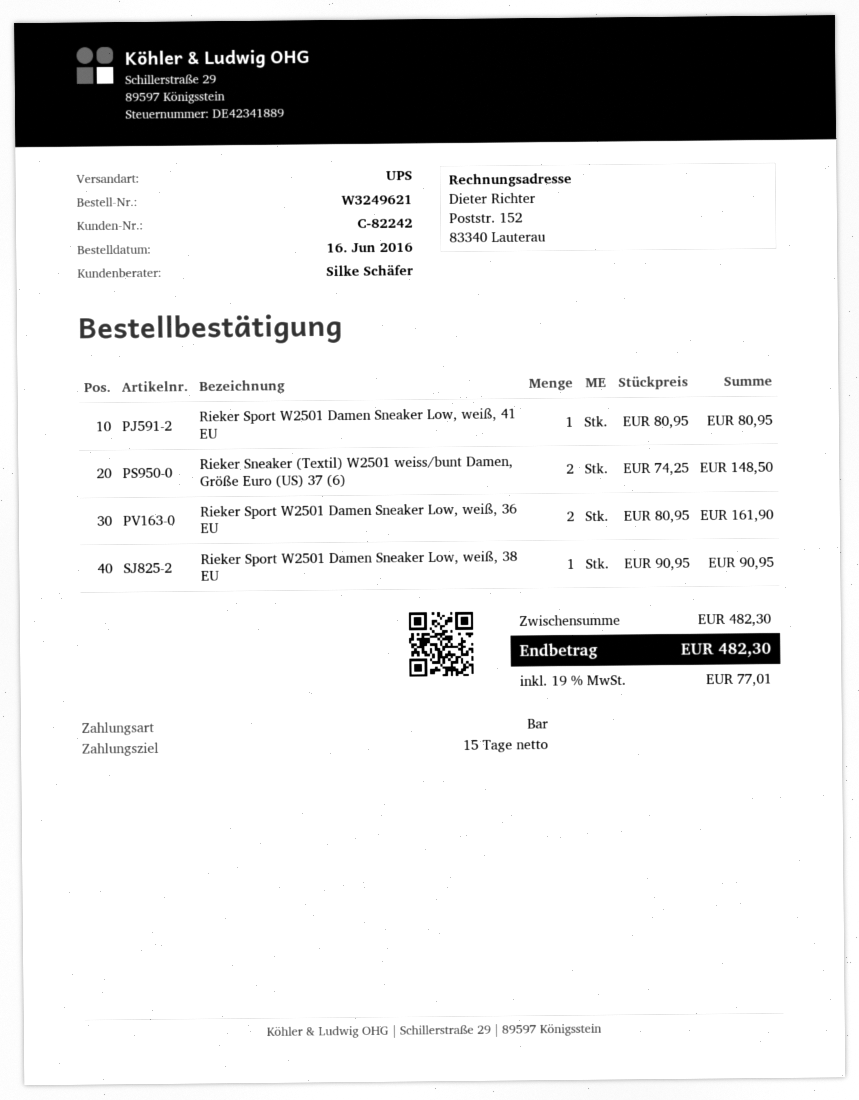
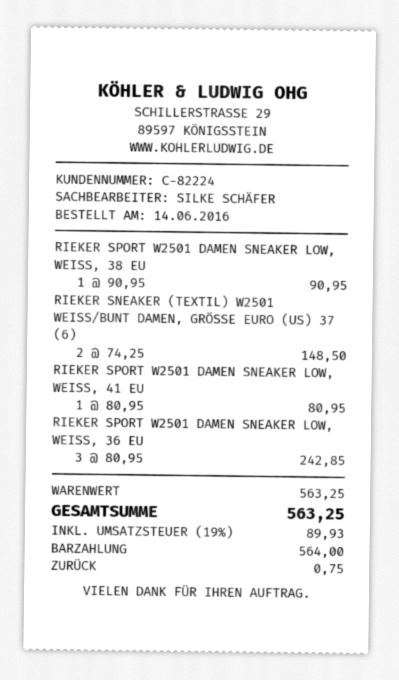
order date: 2016-06-16 -> 2016-06-14
customer number: C-82242 -> C-82224
Rieker Sport W2501 Damen Sneaker Low, weiß, 36 EU: 2 x 80.95 = 161.90 -> 3 x 80.95 = 242.85
subtotal: 482.30 -> 563.25
tax: 19% = 77.01 -> 19% = 89.93
total: 482.30 -> 563.25

